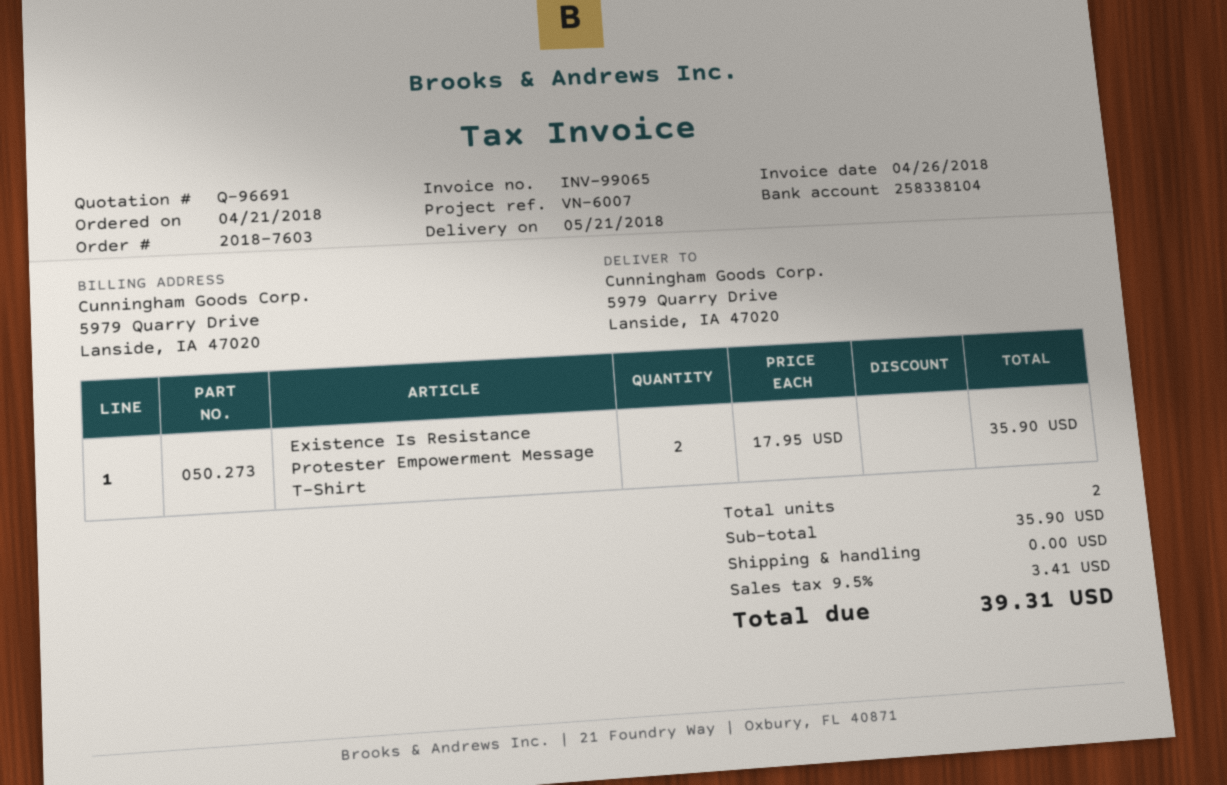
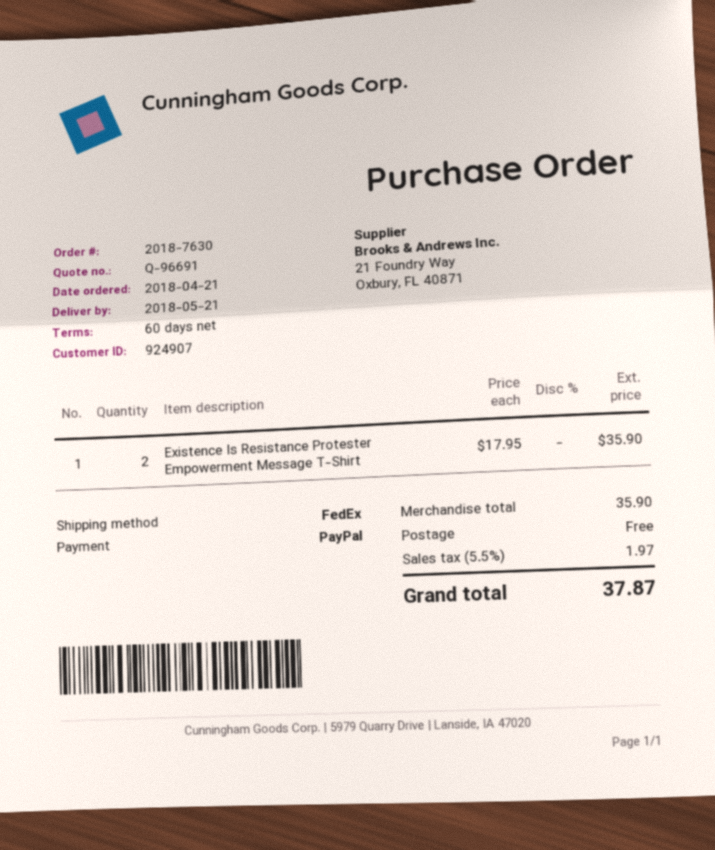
order number: 2018-7603 -> 2018-7630
tax: 9.5% = 3.41 -> 5.5% = 1.97
total: 39.31 -> 37.87

